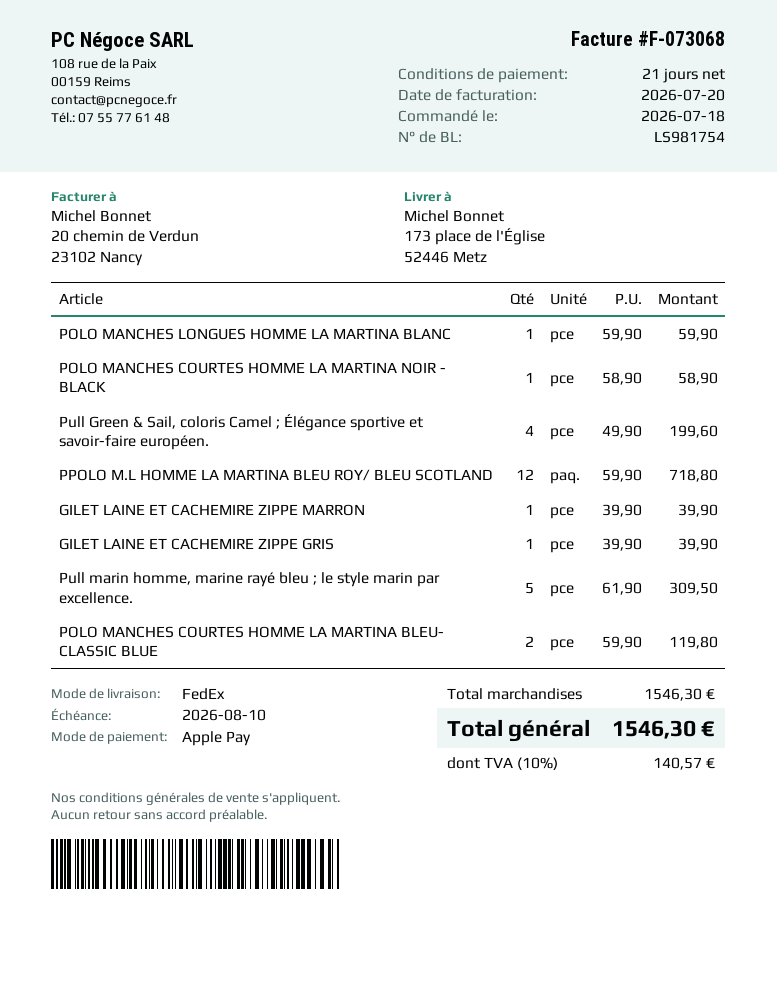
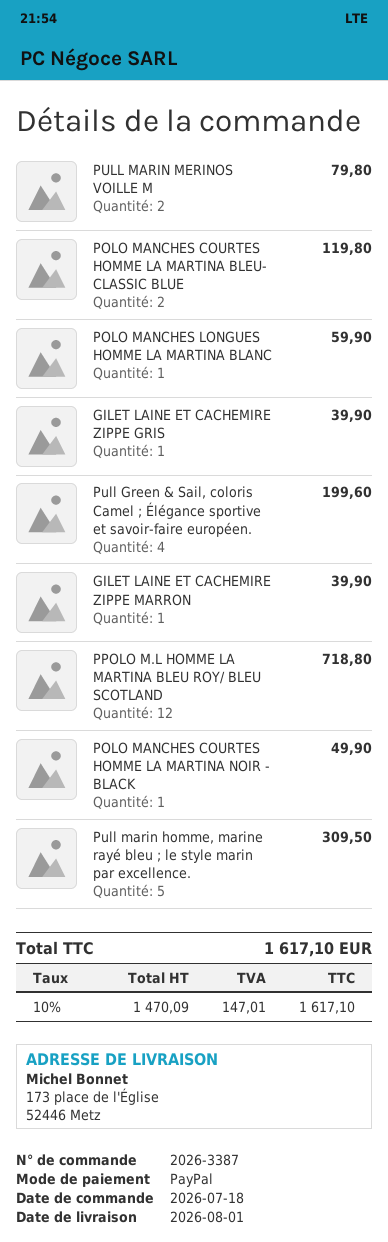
payment method: Apple Pay -> PayPal
POLO MANCHES COURTES HOMME LA MARTINA NOIR - BLACK: 1 for 58.90 -> 1 for 49.90
PULL MARIN MERINOS VOILLE M: none -> 2 for 79.80
tax: 10% = 140.57 -> 10% = 147.01
total: 1546.30 -> 1617.10

